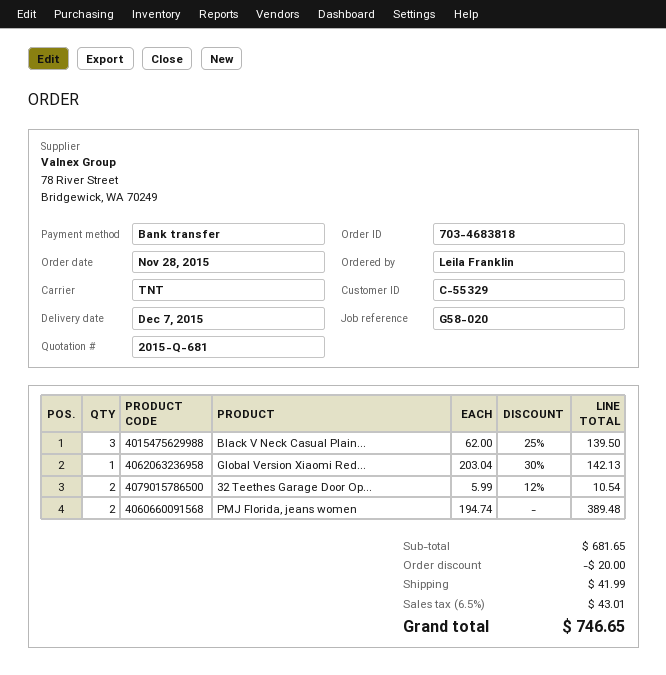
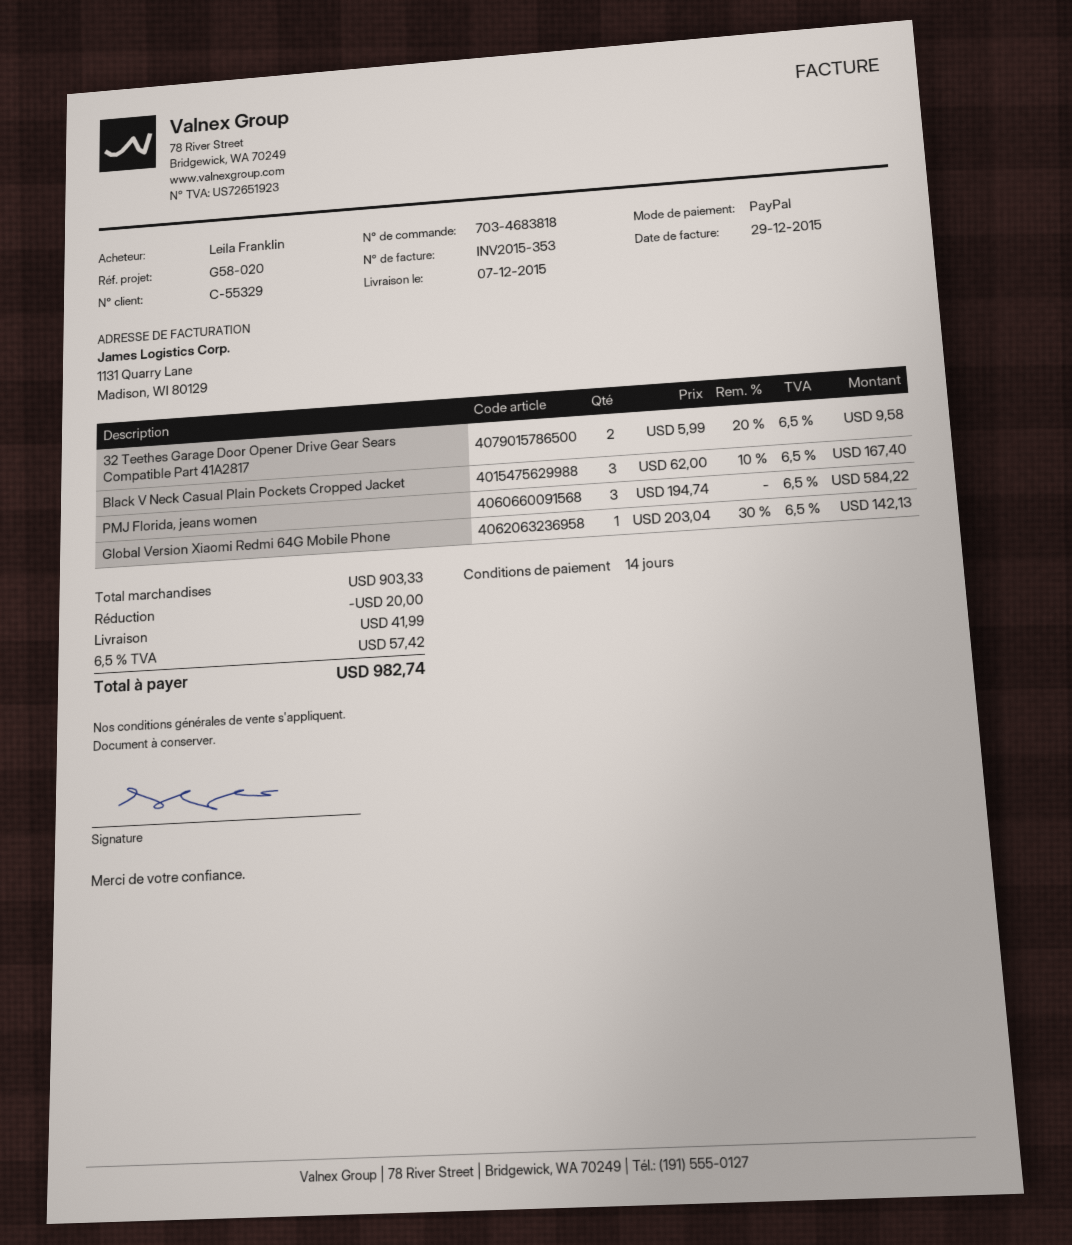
payment method: bank transfer -> PayPal
Black V Neck Casual Plain...: 3 x 62.00 - 25% = 139.50 -> 3 x 62.00 - 10% = 167.40
32 Teethes Garage Door Op...: 2 x 5.99 - 12% = 10.54 -> 2 x 5.99 - 20% = 9.58
PMJ Florida, jeans women: 2 x 194.74 = 389.48 -> 3 x 194.74 = 584.22
subtotal: 681.65 -> 903.33
tax: 6.5% = 43.01 -> 6.5% = 57.42
total: 746.65 -> 982.74

